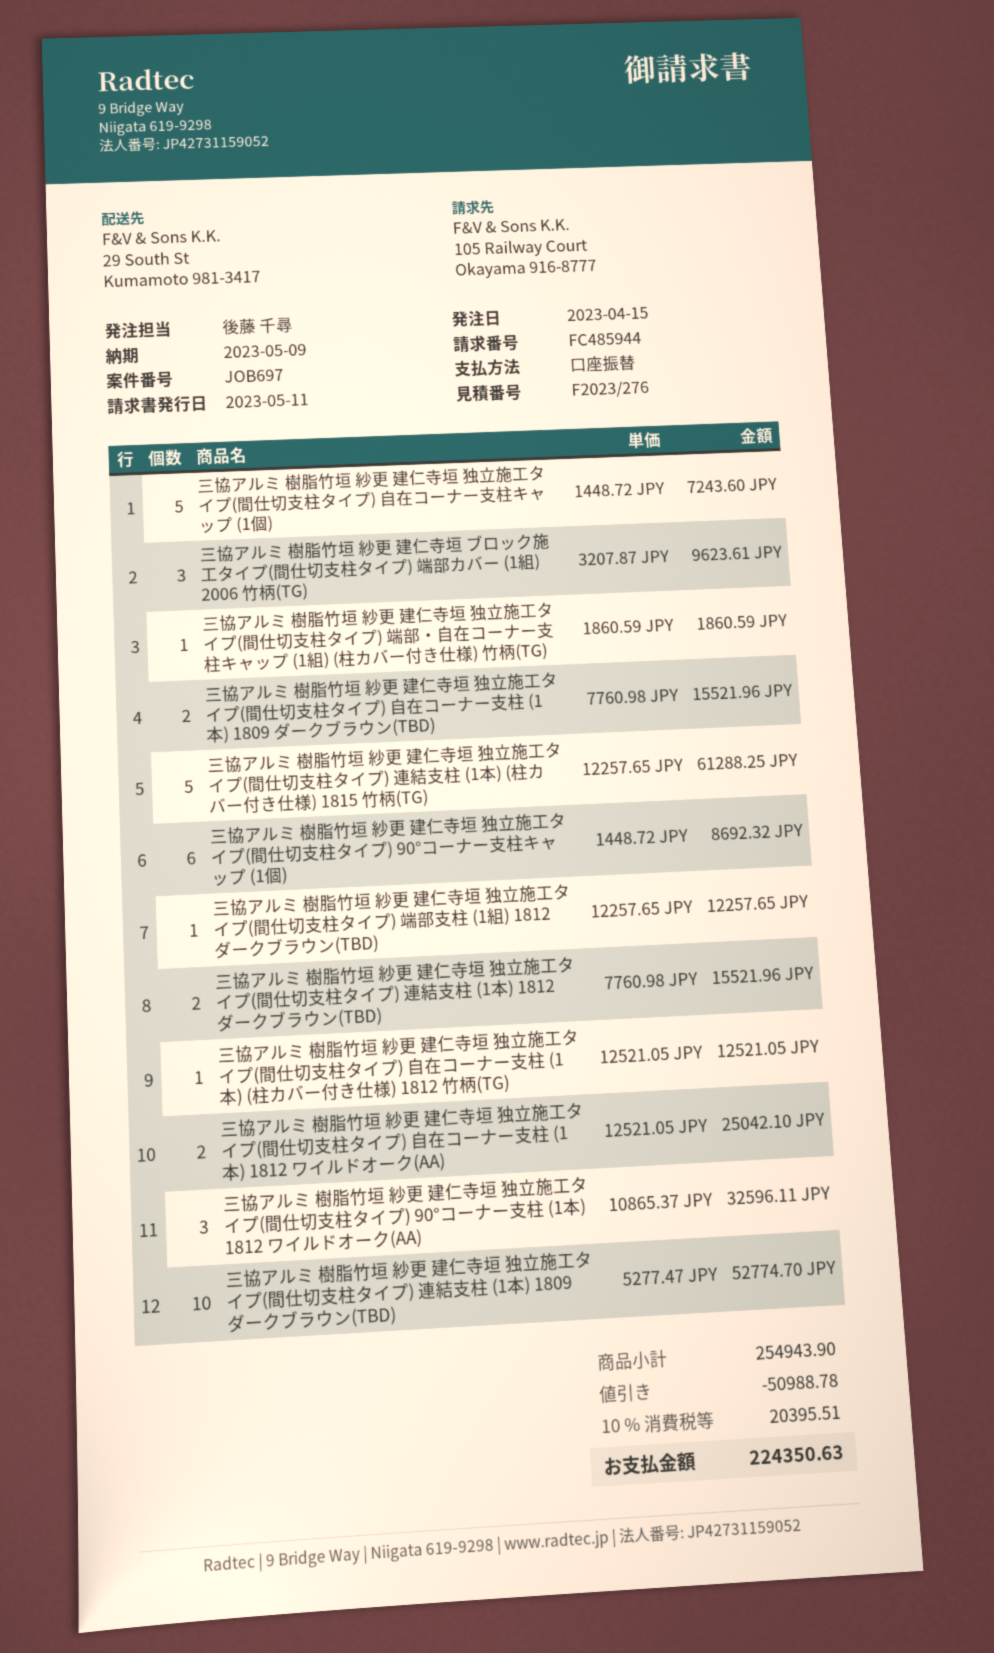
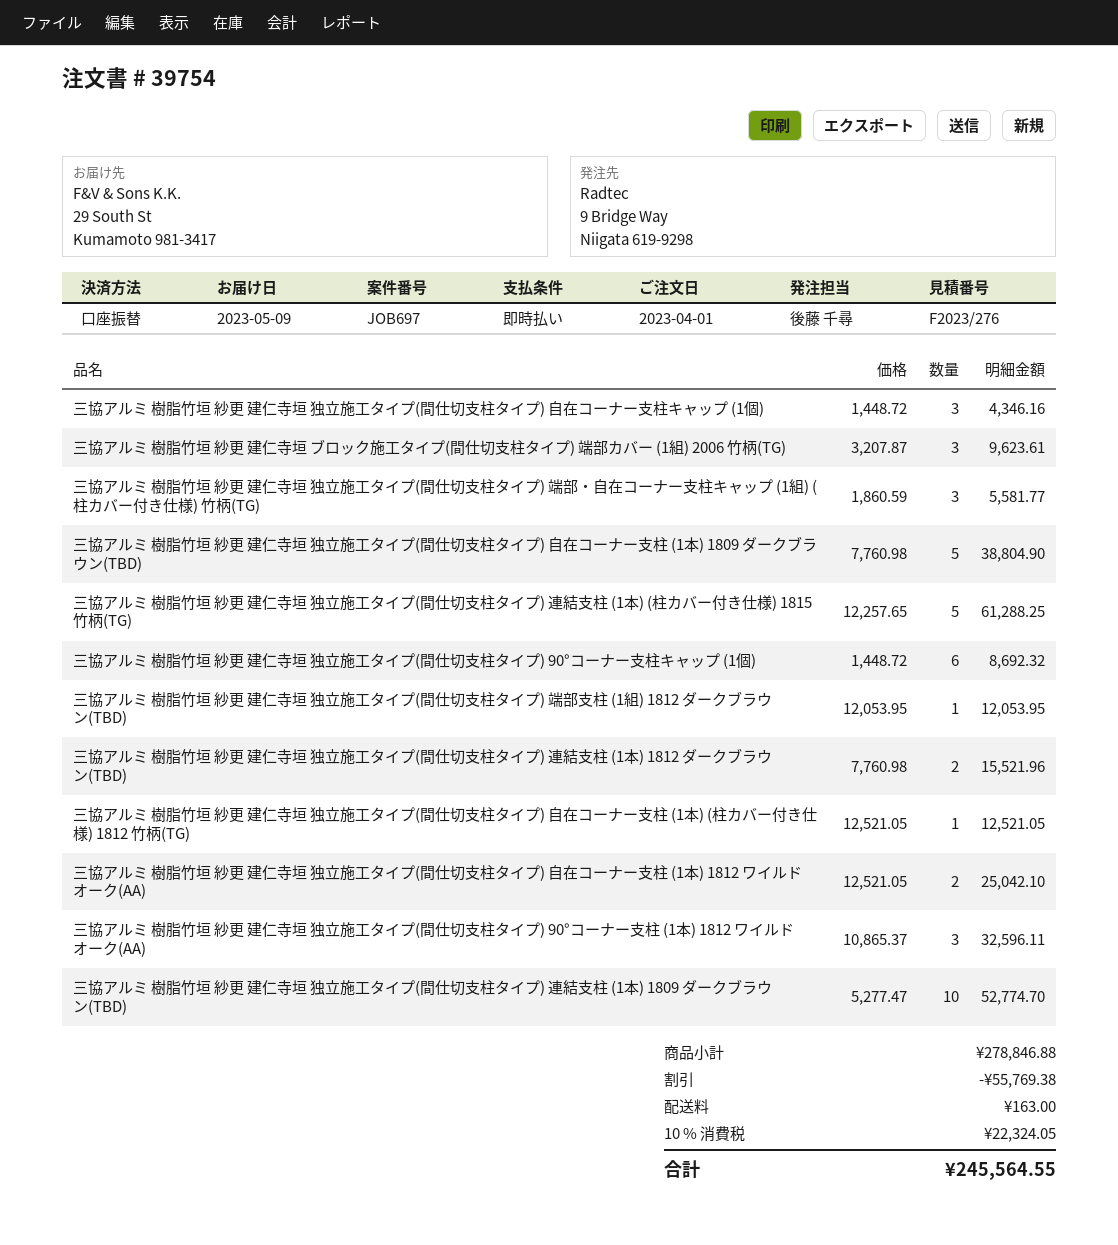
order date: 2023-04-15 -> 2023-04-01
三協アルミ 樹脂竹垣 紗更 建仁寺垣 独立施工タイプ(間仕切支柱タイプ) 自在コーナー支柱キャップ (1個): 5 x 1448.72 = 7243.60 -> 3 x 1448.72 = 4346.16
三協アルミ 樹脂竹垣 紗更 建仁寺垣 独立施工タイプ(間仕切支柱タイプ) 端部・自在コーナー支柱キャップ (1組) (柱カバー付き仕様) 竹柄(TG): 1 x 1860.59 = 1860.59 -> 3 x 1860.59 = 5581.77
三協アルミ 樹脂竹垣 紗更 建仁寺垣 独立施工タイプ(間仕切支柱タイプ) 自在コーナー支柱 (1本) 1809 ダークブラウン(TBD): 2 x 7760.98 = 15521.96 -> 5 x 7760.98 = 38804.90
三協アルミ 樹脂竹垣 紗更 建仁寺垣 独立施工タイプ(間仕切支柱タイプ) 端部支柱 (1組) 1812 ダークブラウン(TBD): 1 x 12257.65 = 12257.65 -> 1 x 12053.95 = 12053.95
subtotal: 254943.90 -> 278846.88
discount: 50988.78 -> 55769.38
shipping: none -> 163.00
tax: 10% = 20395.51 -> 10% = 22324.05
total: 224350.63 -> 245564.55

